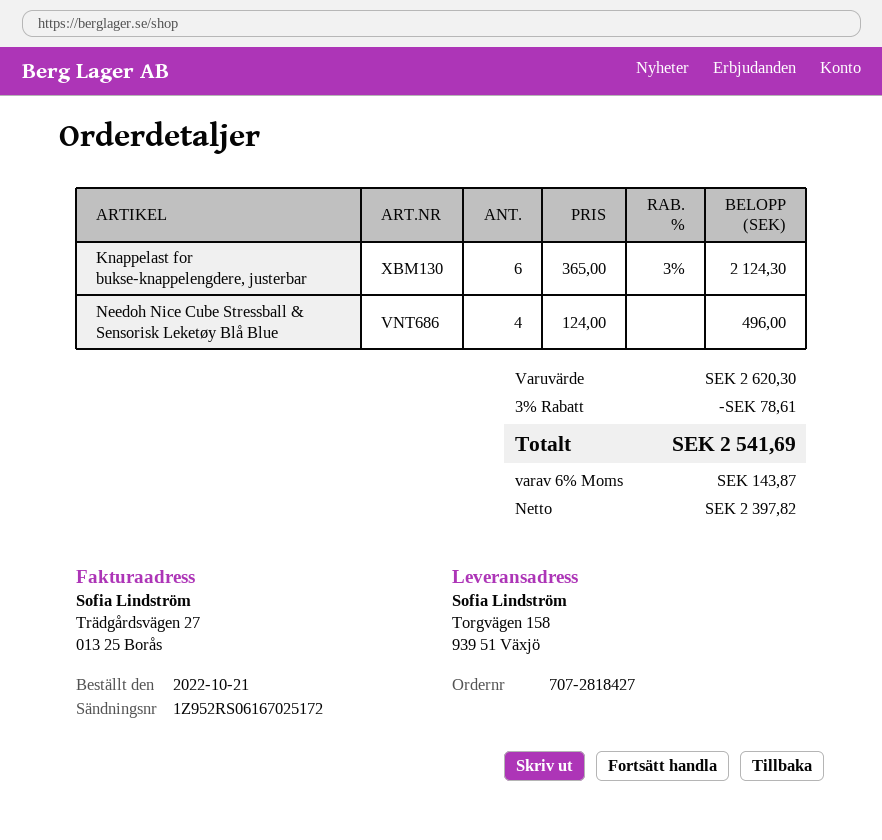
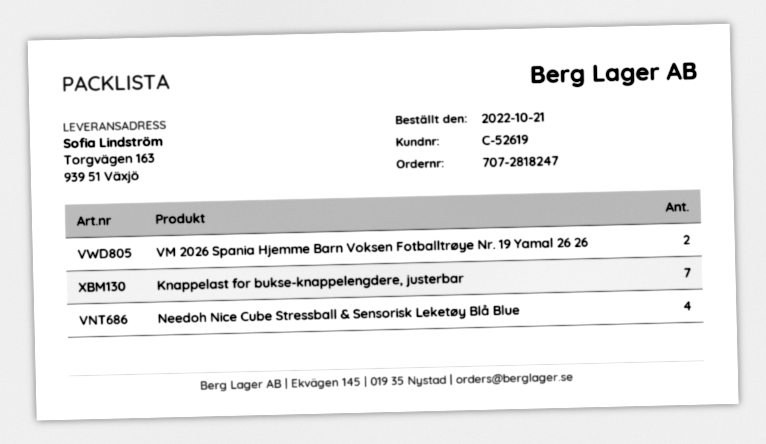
order number: 707-2818427 -> 707-2818247
ship to: Torgvägen 158, 939 51 Växjö -> Torgvägen 163, 939 51 Växjö
Knappelast for bukse-knappelengdere, justerbar: 6 -> 7
VM 2026 Spania Hjemme Barn Voksen Fotballtrøye Nr. 19 Yamal 26 26: none -> 2

